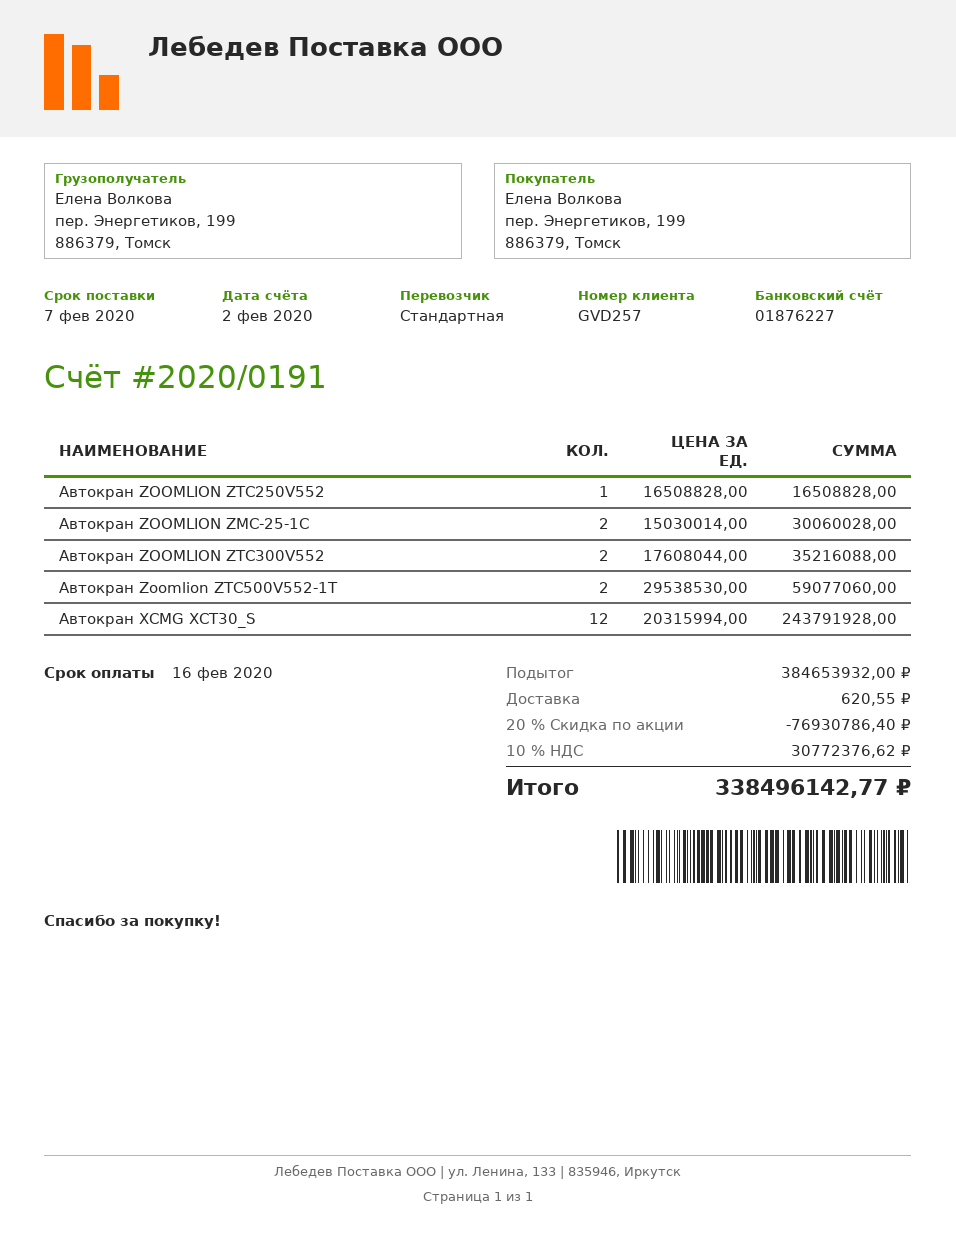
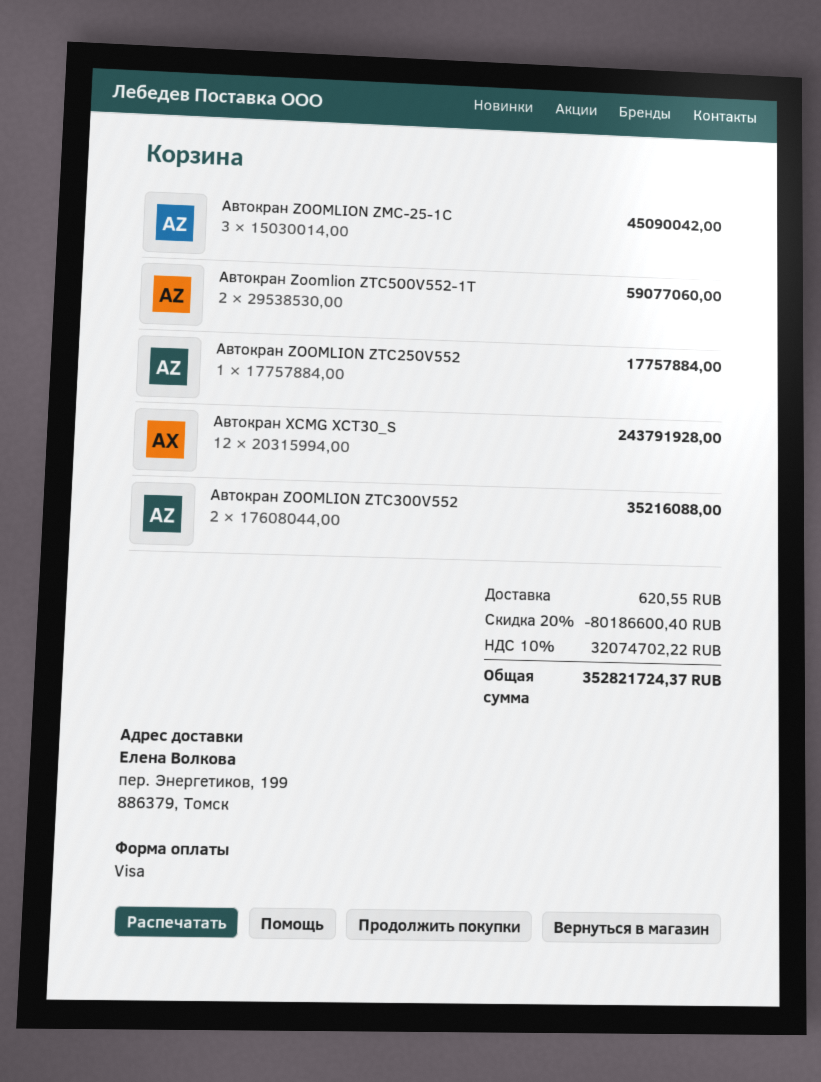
Автокран ZOOMLION ZTC250V552: 1 x 16508828.00 = 16508828.00 -> 1 x 17757884.00 = 17757884.00
Автокран ZOOMLION ZMC-25-1С: 2 x 15030014.00 = 30060028.00 -> 3 x 15030014.00 = 45090042.00
discount: 20% = 76930786.40 -> 20% = 80186600.40
tax: 10% = 30772376.62 -> 10% = 32074702.22
total: 338496142.77 -> 352821724.37

